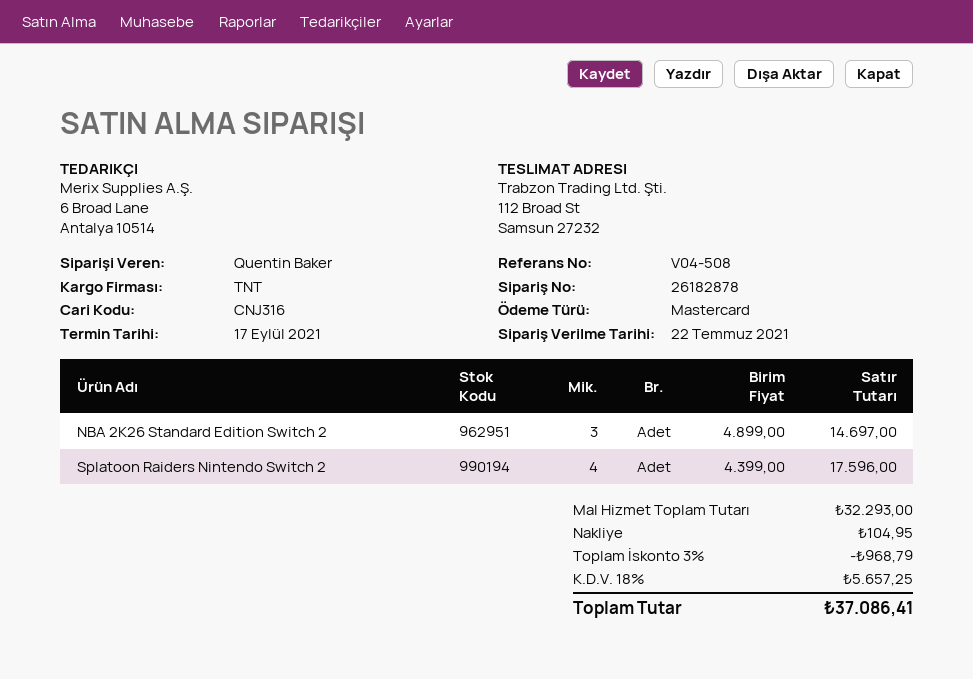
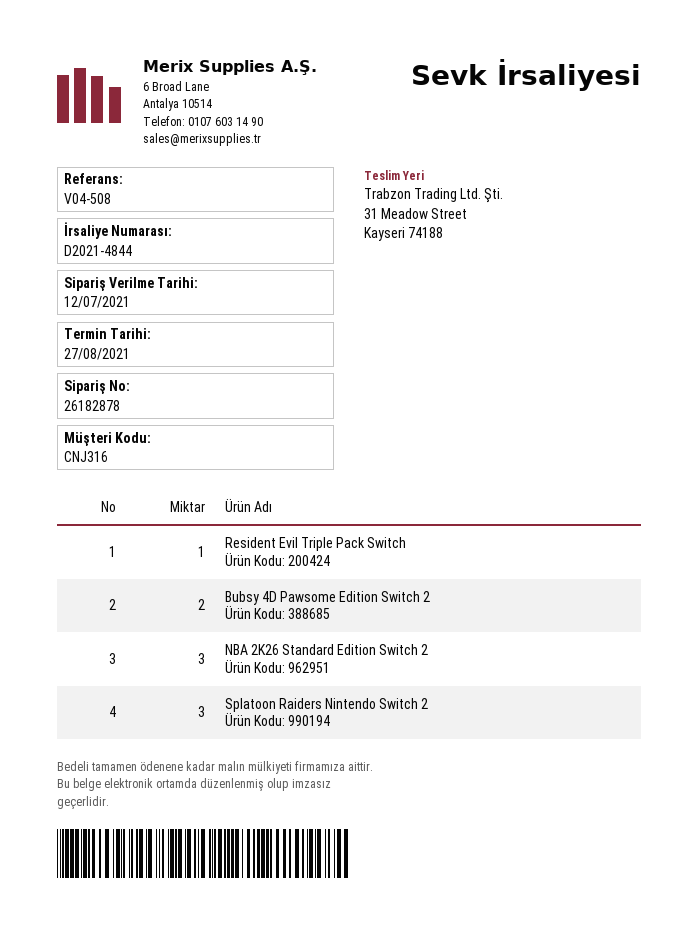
order date: 2021-07-22 -> 2021-07-12
delivery date: 2021-09-17 -> 2021-08-27
ship to: 112 Broad St, Samsun 27232 -> 31 Meadow Street, Kayseri 74188
Splatoon Raiders Nintendo Switch 2: 4 -> 3
Resident Evil Triple Pack Switch: none -> 1
Bubsy 4D Pawsome Edition Switch 2: none -> 2

